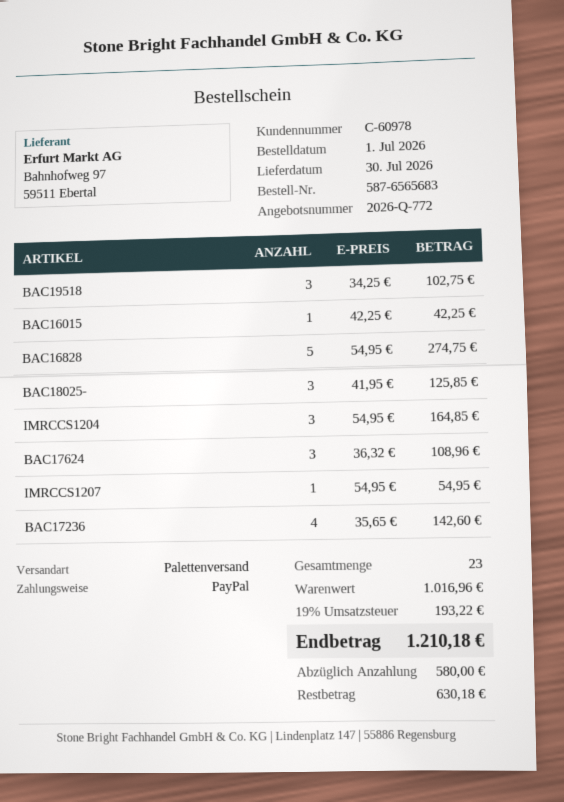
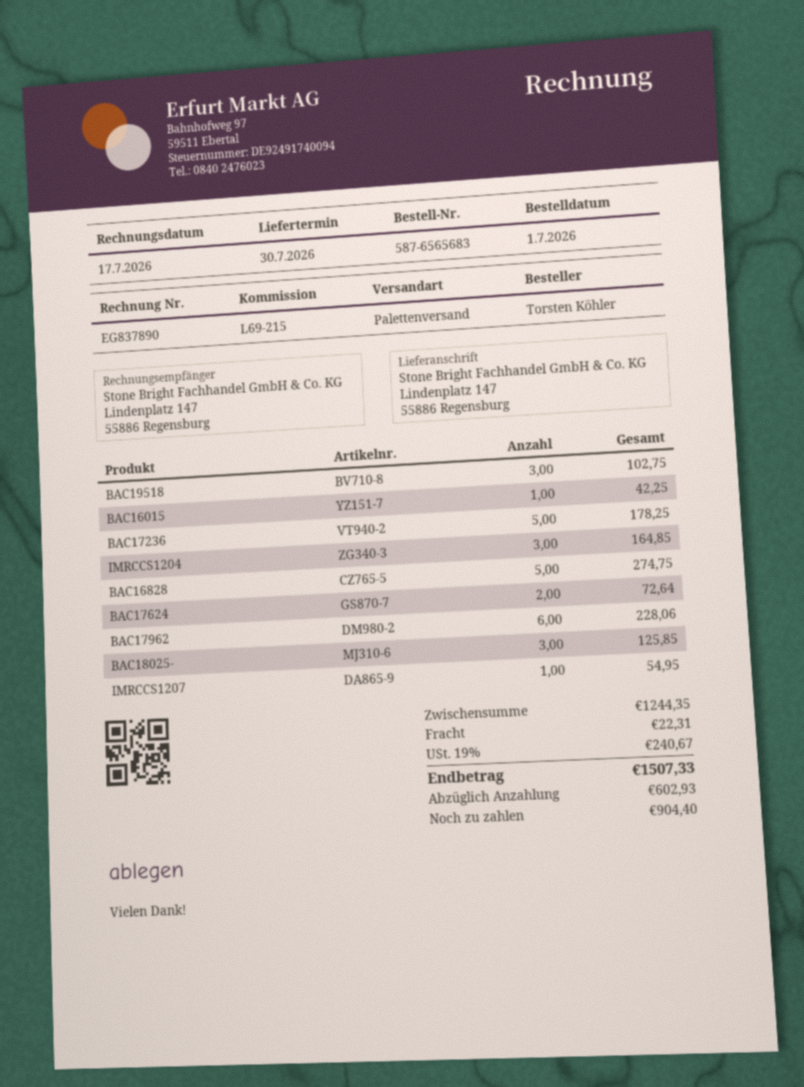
BAC17624: 3 for 108.96 -> 2 for 72.64
BAC17236: 4 for 142.60 -> 5 for 178.25
BAC17962: none -> 6 for 228.06
subtotal: 1016.96 -> 1244.35
shipping: none -> 22.31
tax: 19% = 193.22 -> 19% = 240.67
total: 1210.18 -> 1507.33
deposit: 580.00 -> 602.93
balance: 630.18 -> 904.40

